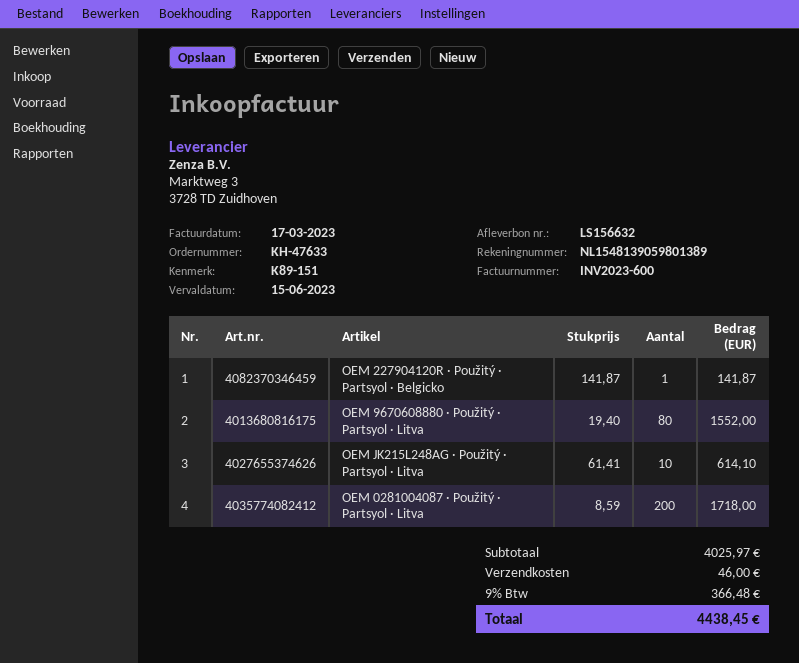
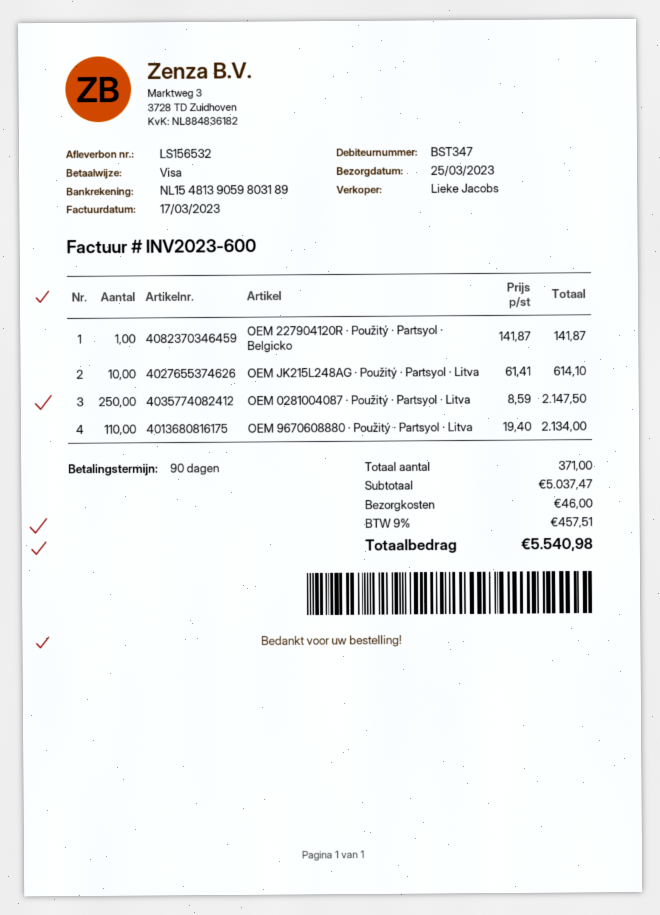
delivery note number: LS156632 -> LS156532
bank account: NL1548139059801389 -> NL1548139059803189
OEM 9670608880 · Použitý · Partsyol · Litva: 80 x 19.40 = 1552.00 -> 110 x 19.40 = 2134.00
OEM 0281004087 · Použitý · Partsyol · Litva: 200 x 8.59 = 1718.00 -> 250 x 8.59 = 2147.50
subtotal: 4025.97 -> 5037.47
tax: 9% = 366.48 -> 9% = 457.51
total: 4438.45 -> 5540.98

